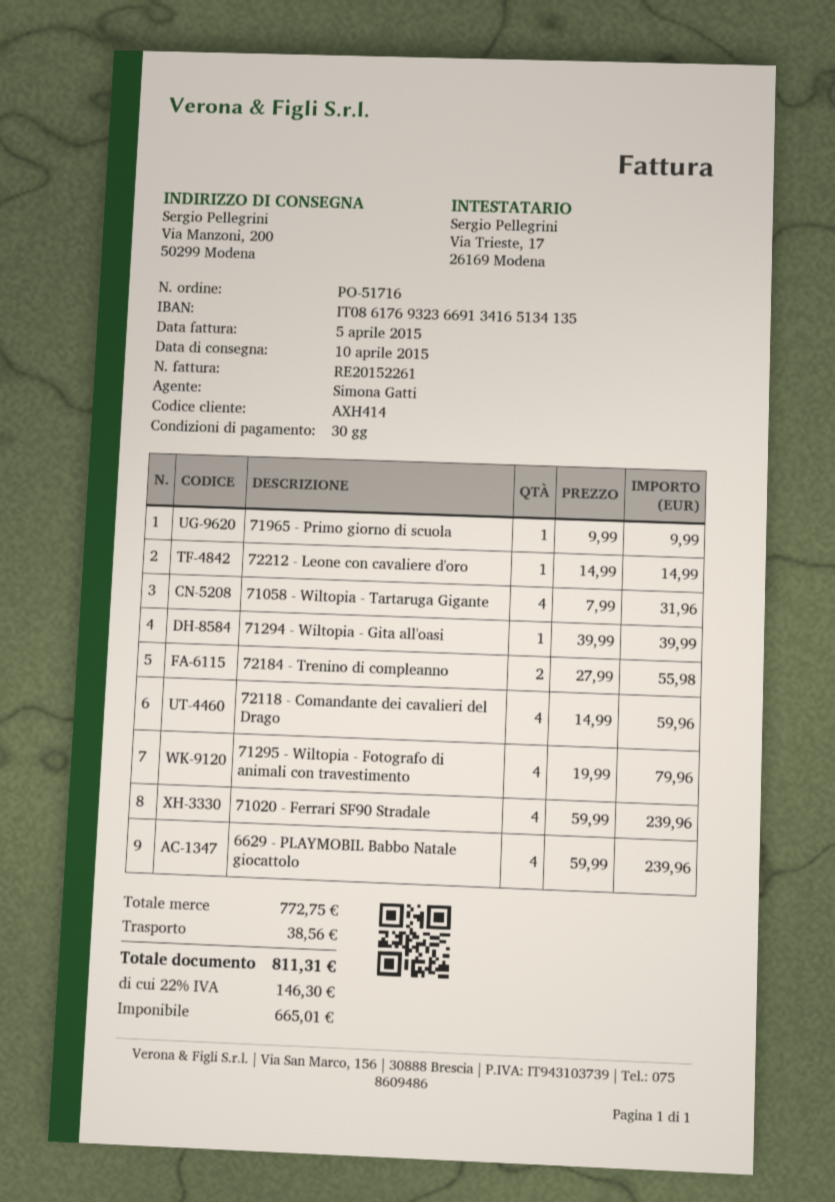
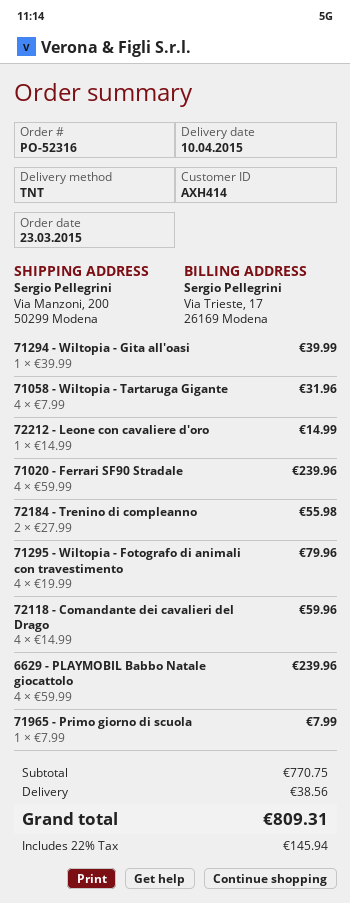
order number: PO-51716 -> PO-52316
71965 - Primo giorno di scuola: 1 x 9.99 = 9.99 -> 1 x 7.99 = 7.99
subtotal: 772.75 -> 770.75
tax: 22% = 146.30 -> 22% = 145.94
total: 811.31 -> 809.31

